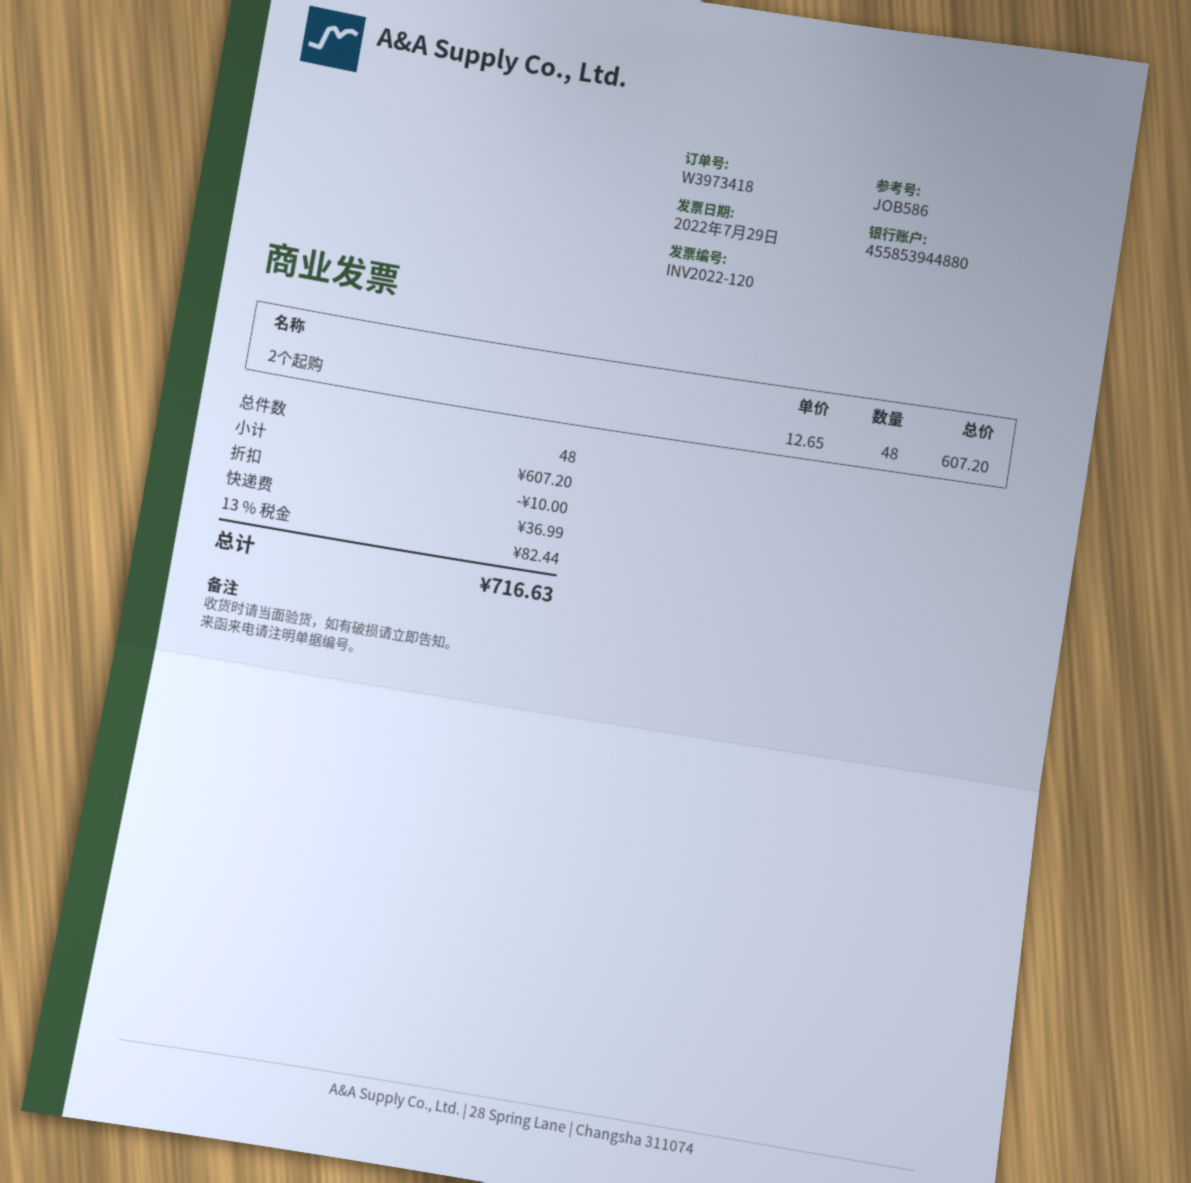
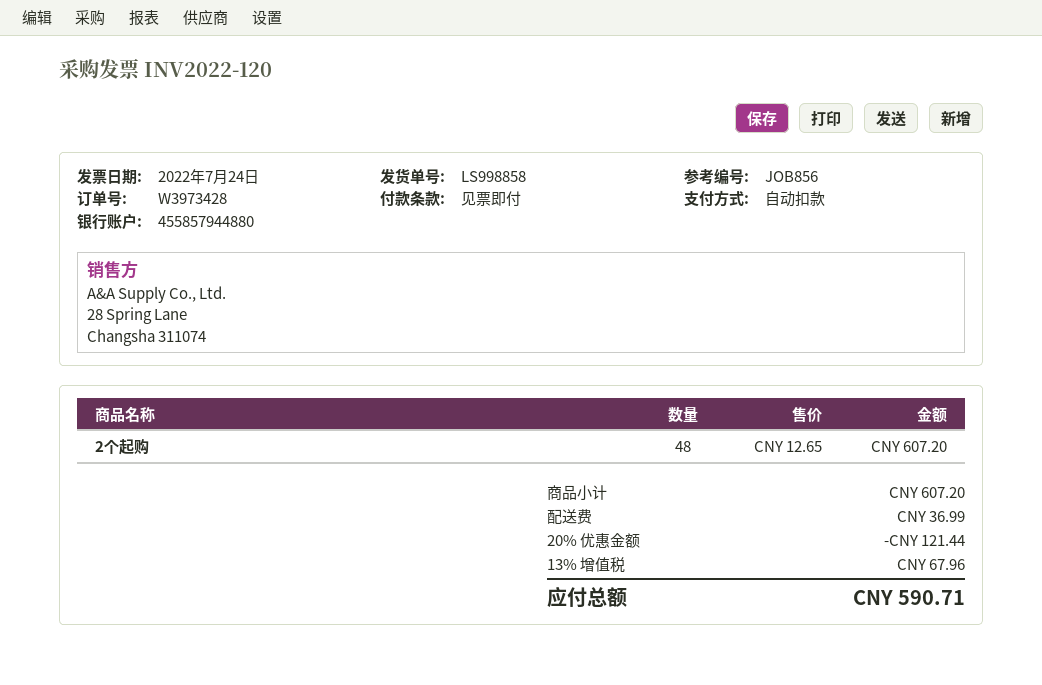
order number: W3973418 -> W3973428
invoice date: 2022-07-29 -> 2022-07-24
reference: JOB586 -> JOB856
bank account: 455853944880 -> 455857944880
discount: 10.00 -> 121.44
tax: 13% = 82.44 -> 13% = 67.96
total: 716.63 -> 590.71

